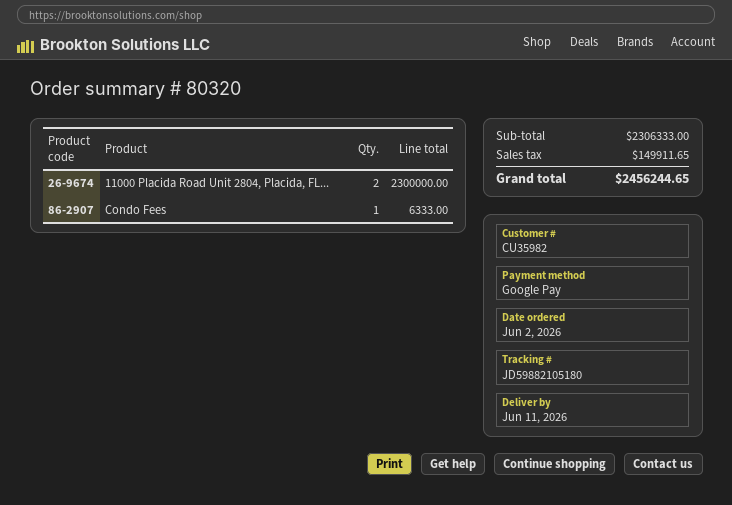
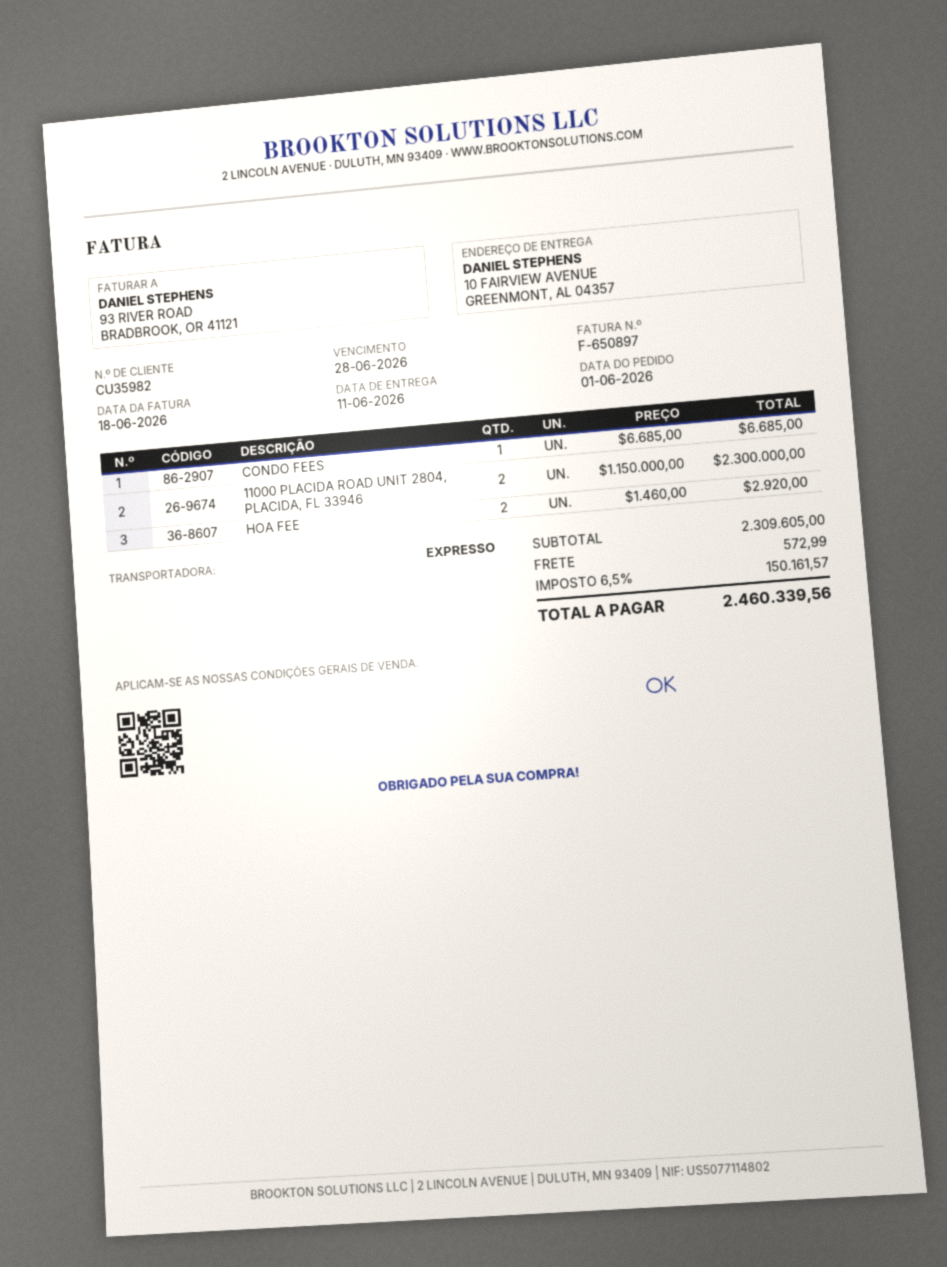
order date: 2026-06-02 -> 2026-06-01
Condo Fees: 1 for 6333.00 -> 1 for 6685.00
HOA FEE: none -> 2 for 2920.00
subtotal: 2306333.00 -> 2309605.00
shipping: none -> 572.99
tax: 149911.65 -> 150161.57
total: 2456244.65 -> 2460339.56

